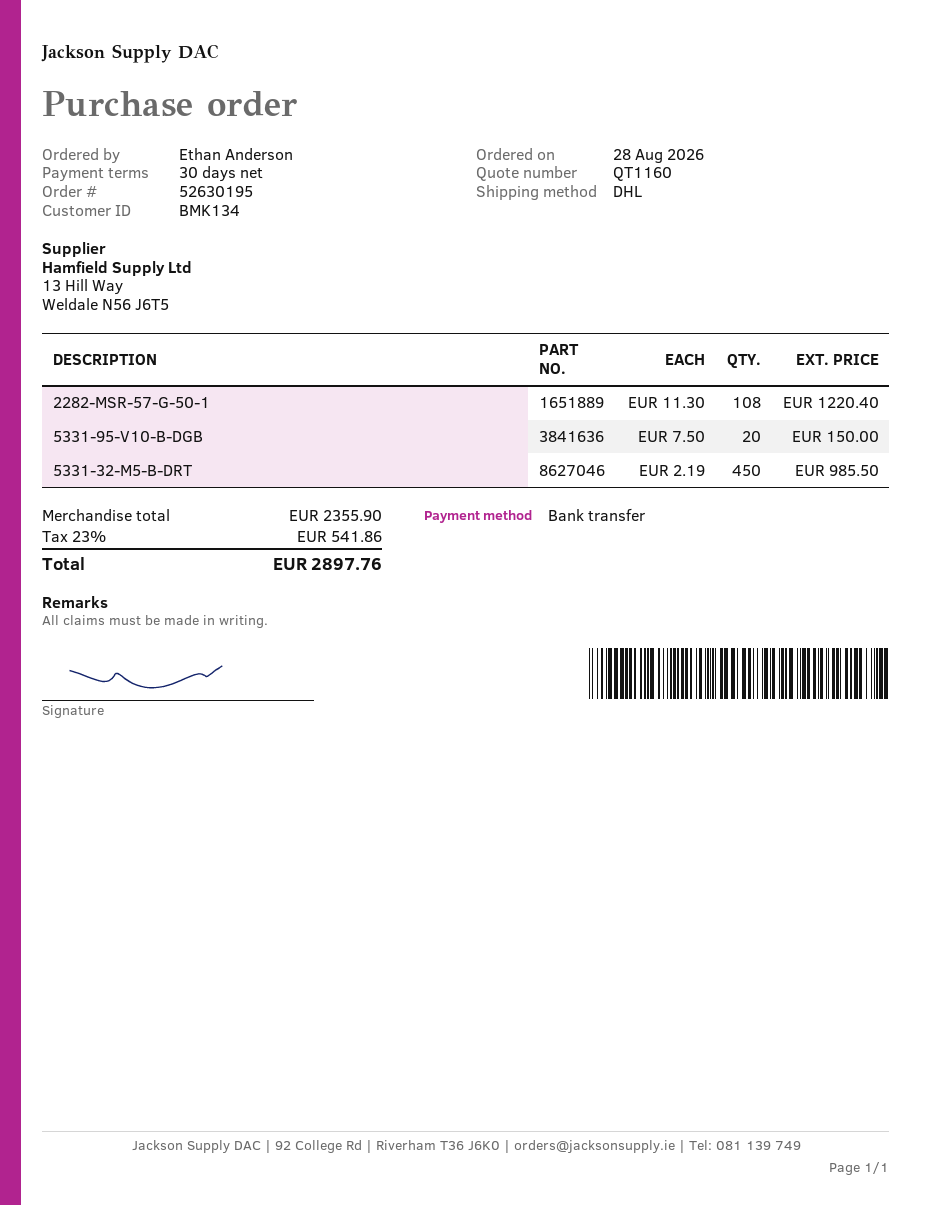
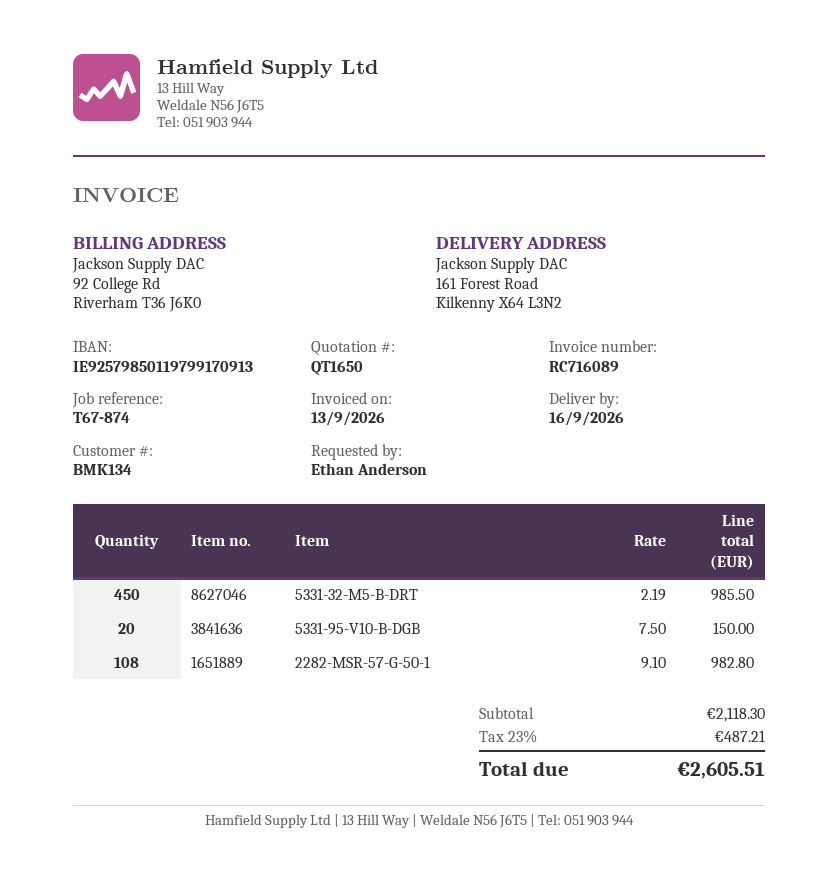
quote number: QT1160 -> QT1650
2282-MSR-57-G-50-1: 108 x 11.30 = 1220.40 -> 108 x 9.10 = 982.80
subtotal: 2355.90 -> 2118.30
tax: 23% = 541.86 -> 23% = 487.21
total: 2897.76 -> 2605.51

